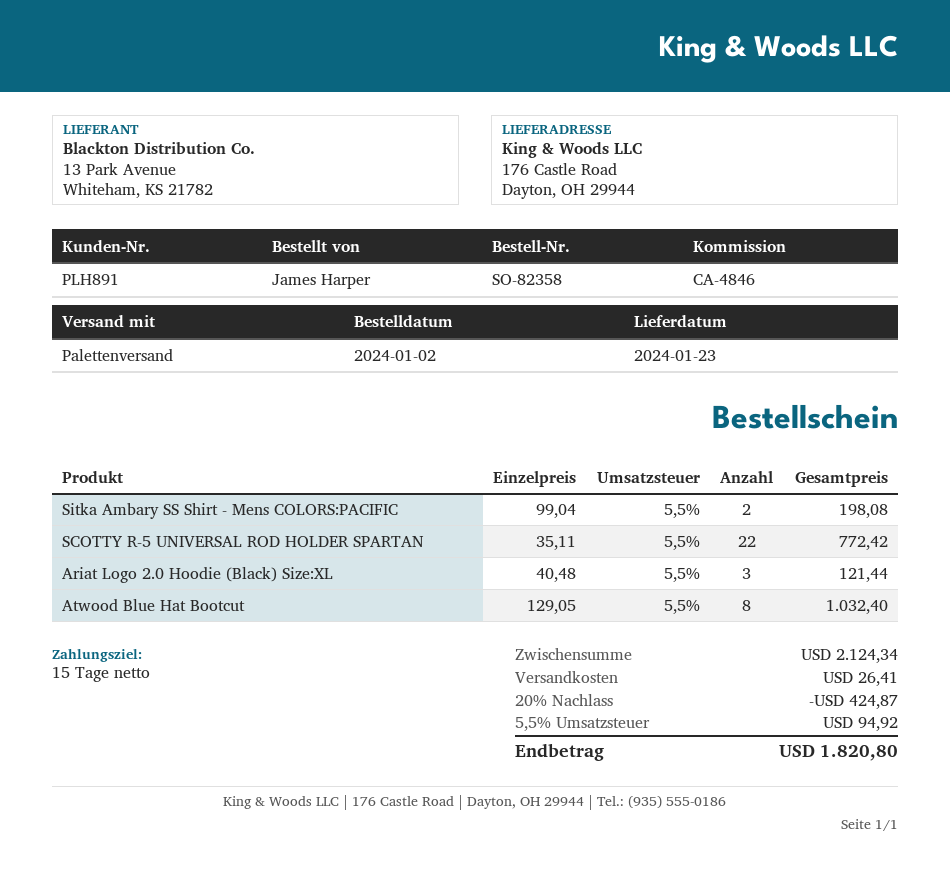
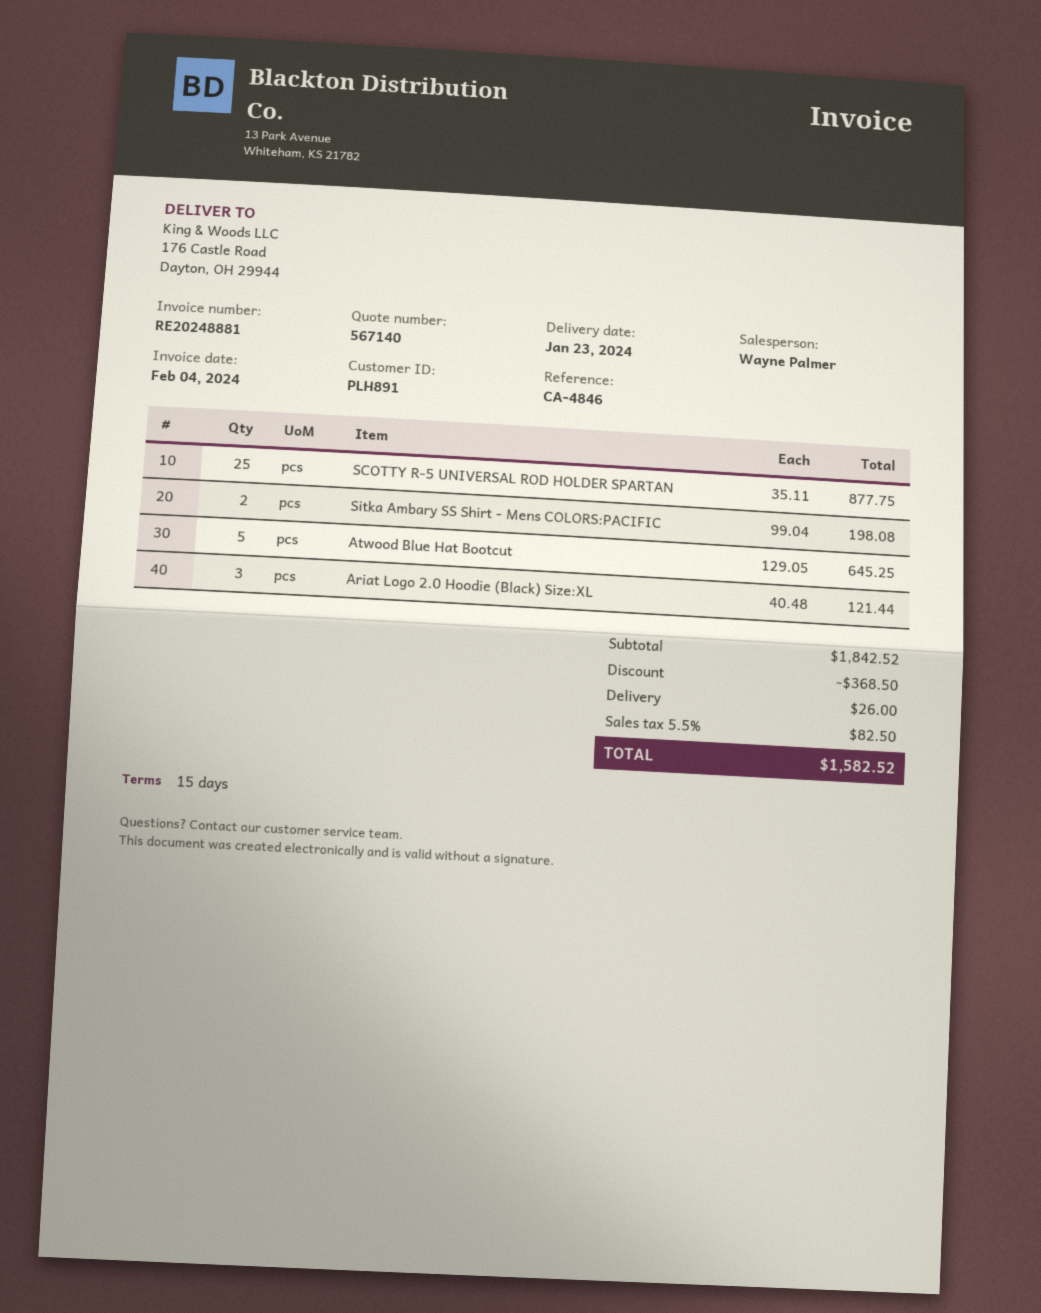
SCOTTY R-5 UNIVERSAL ROD HOLDER SPARTAN: 22 x 35.11 = 772.42 -> 25 x 35.11 = 877.75
Atwood Blue Hat Bootcut: 8 x 129.05 = 1032.40 -> 5 x 129.05 = 645.25
subtotal: 2124.34 -> 1842.52
discount: 424.87 -> 368.50
shipping: 26.41 -> 26.00
tax: 5.5% = 94.92 -> 5.5% = 82.50
total: 1820.80 -> 1582.52

